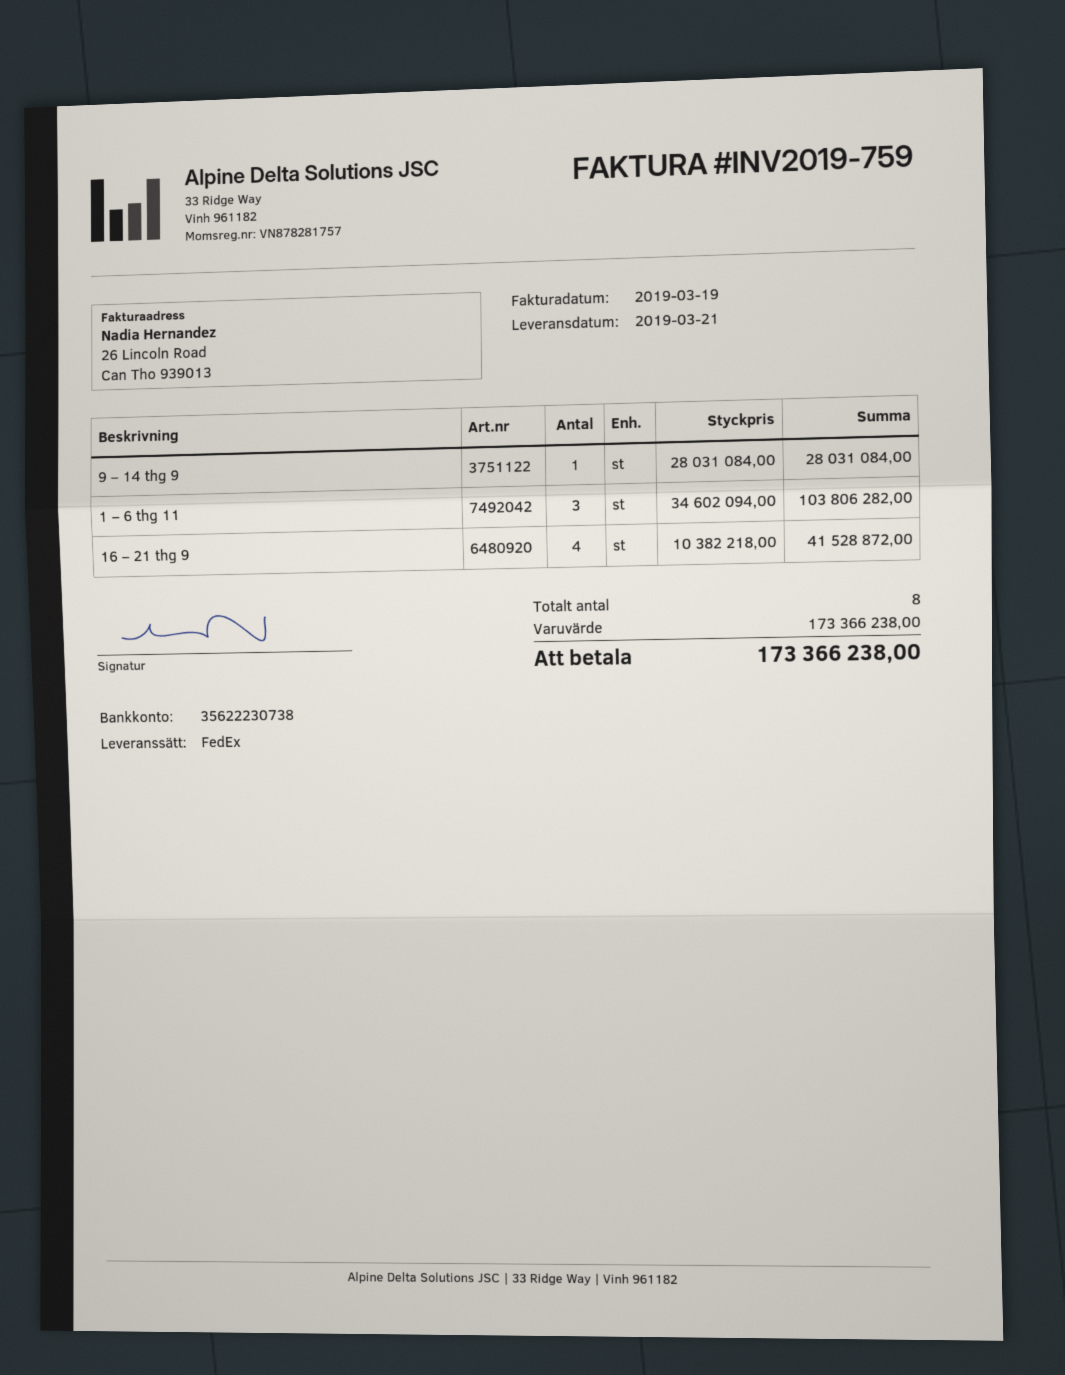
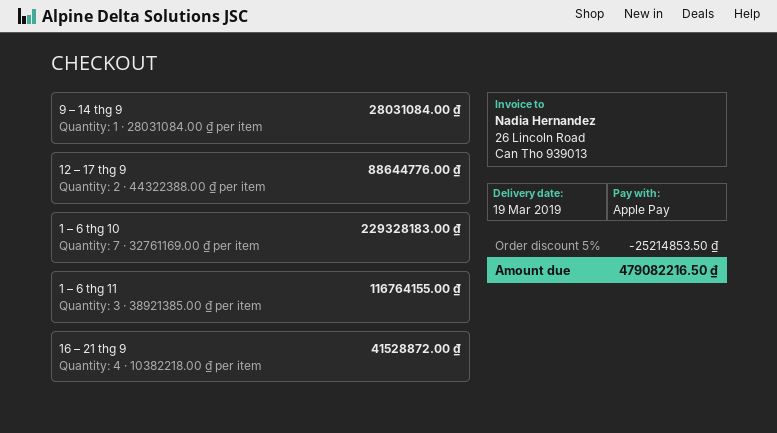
delivery date: 2019-03-21 -> 2019-03-19
1 – 6 thg 11: 3 x 34602094.00 = 103806282.00 -> 3 x 38921385.00 = 116764155.00
12 – 17 thg 9: none -> 2 x 44322388.00 = 88644776.00
1 – 6 thg 10: none -> 7 x 32761169.00 = 229328183.00
discount: none -> 5% = 25214853.50
total: 173366238.00 -> 479082216.50

